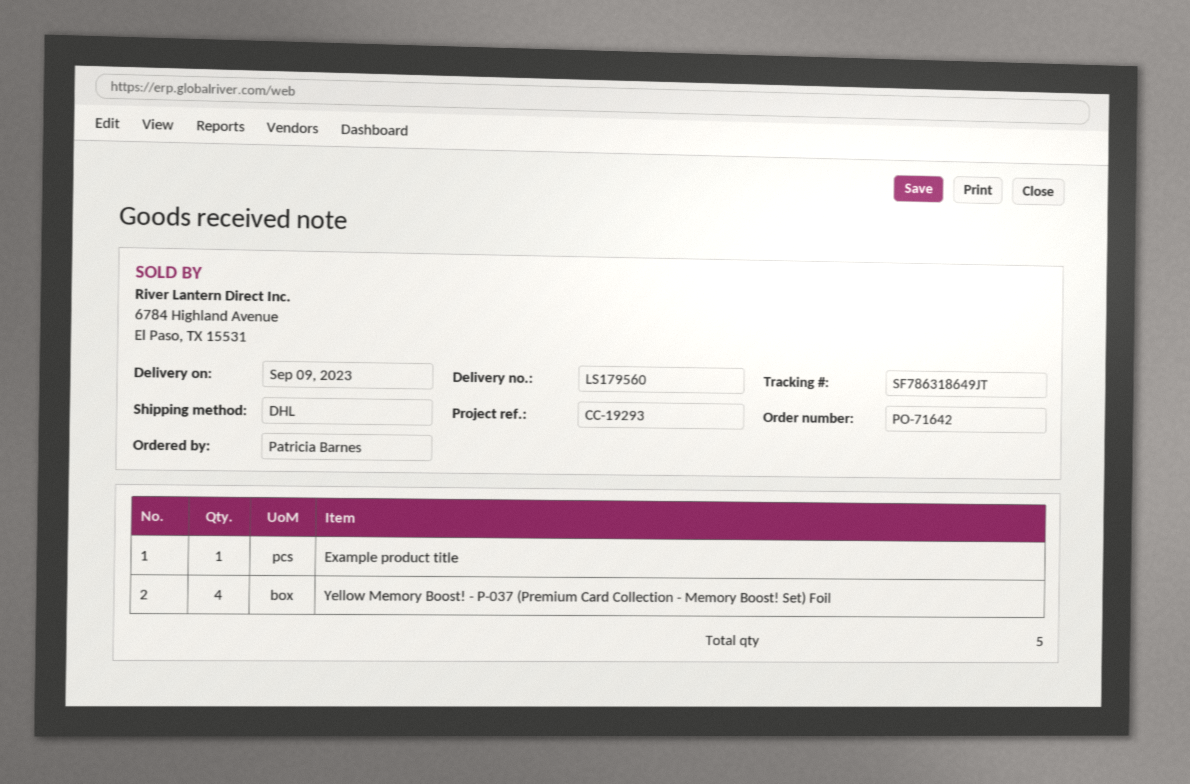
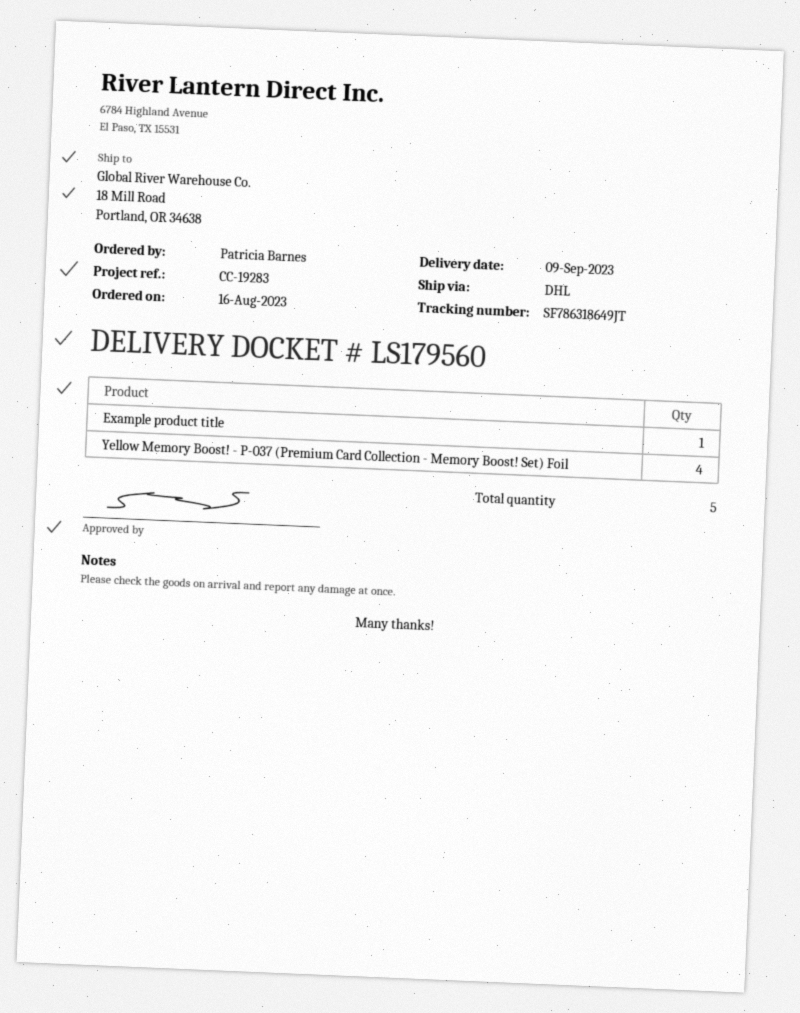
reference: CC-19293 -> CC-19283

